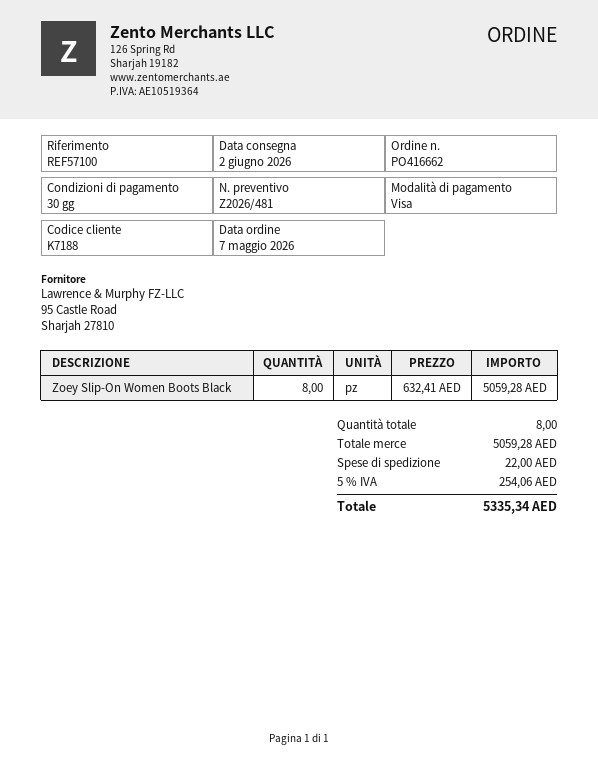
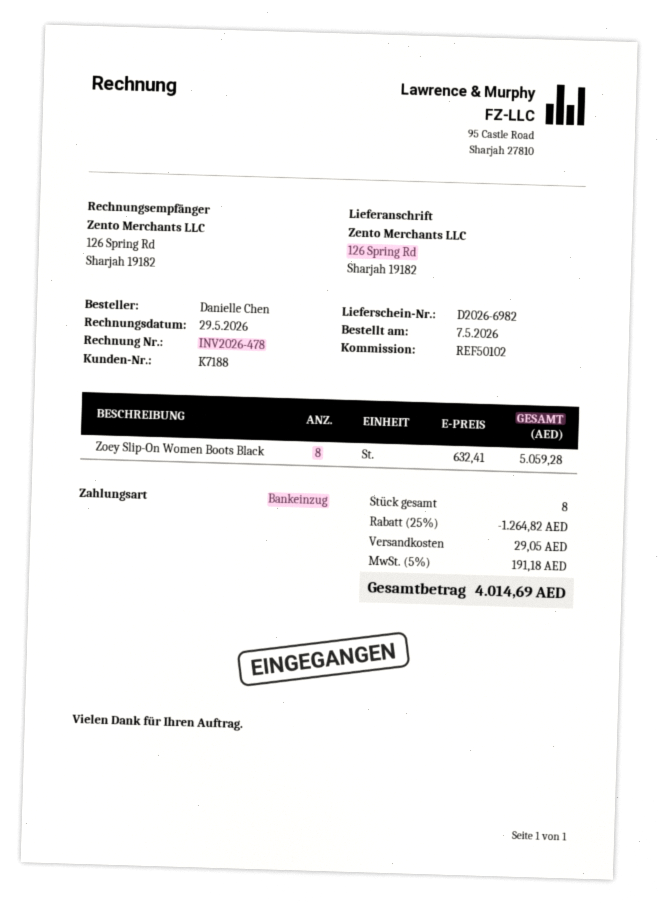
reference: REF57100 -> REF50102
payment method: Visa -> direct debit
discount: none -> 25% = 1264.82
shipping: 22.00 -> 29.05
tax: 5% = 254.06 -> 5% = 191.18
total: 5335.34 -> 4014.69

